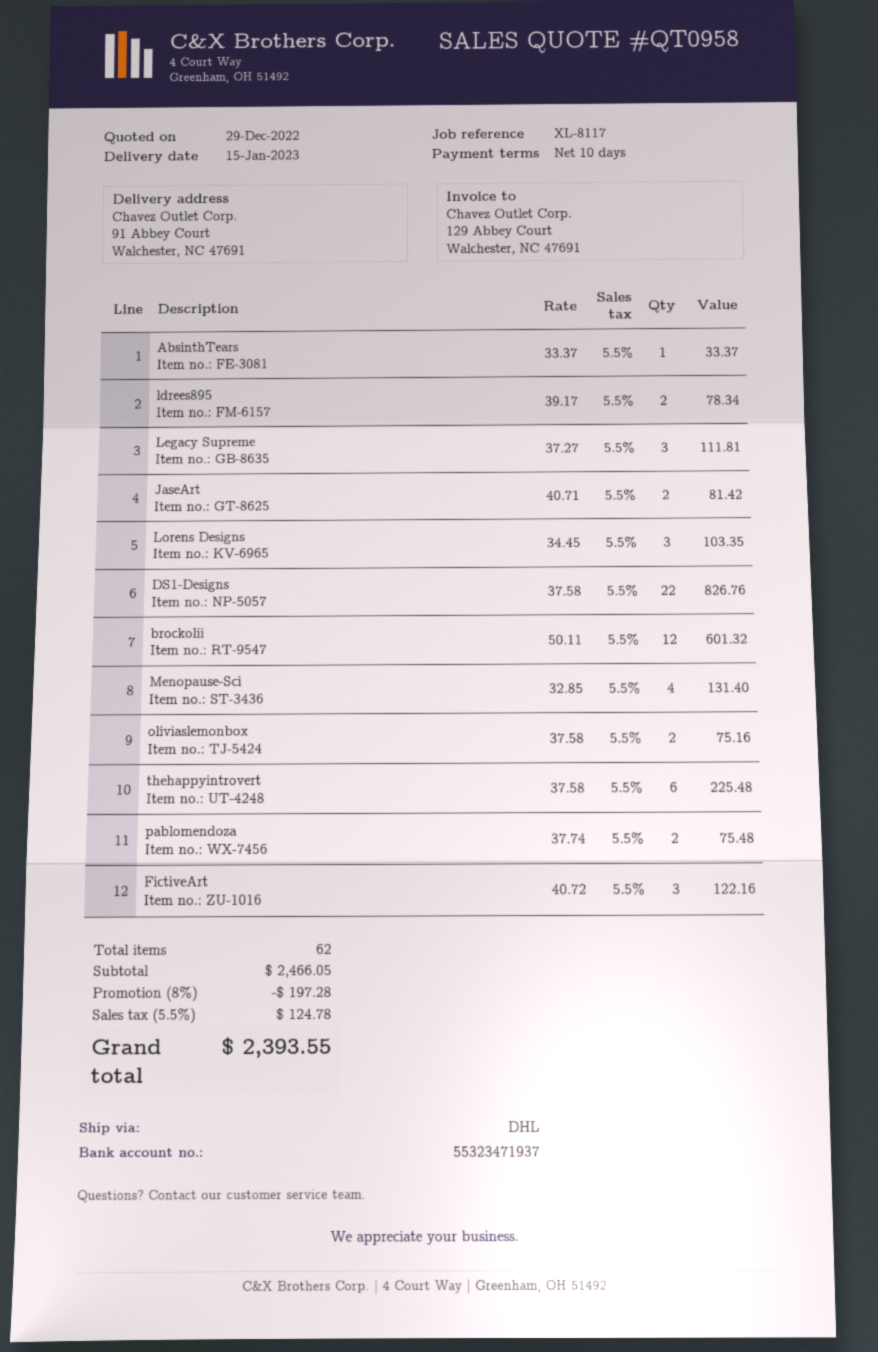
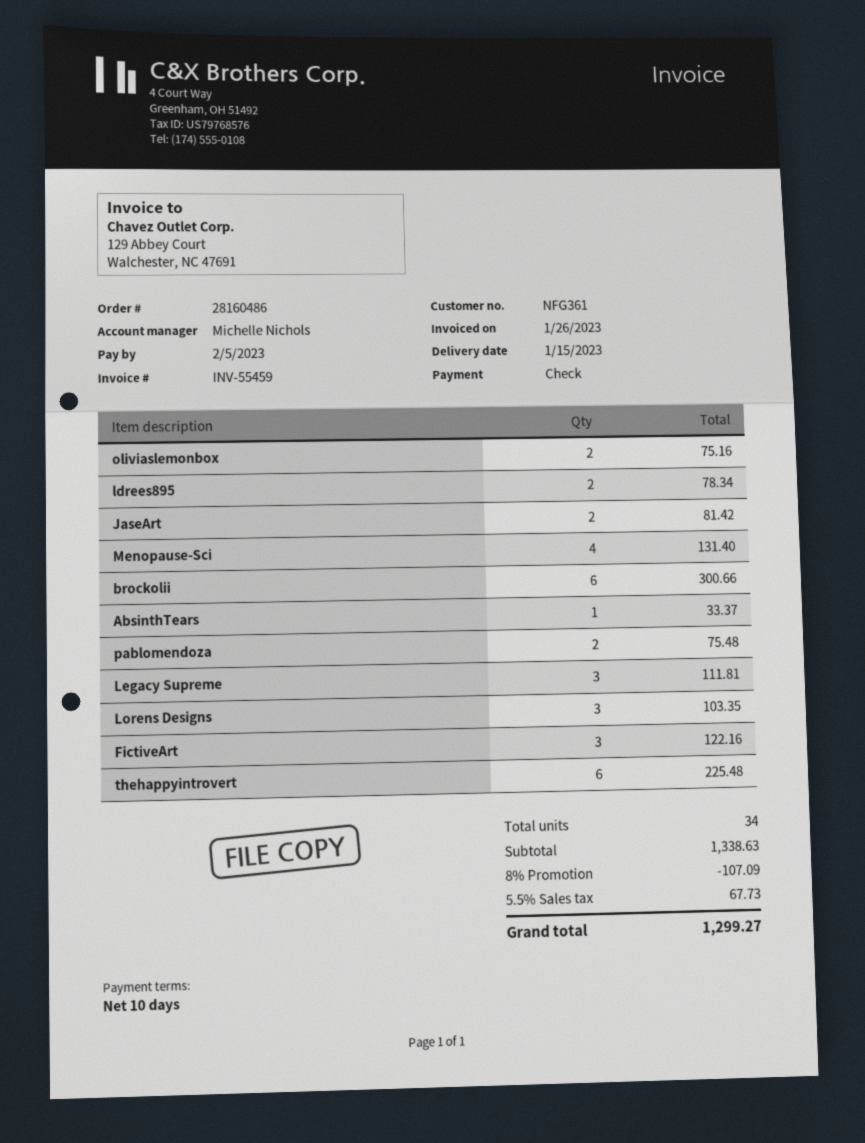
DS1-Designs: 22 for 826.76 -> none
brockolii: 12 for 601.32 -> 6 for 300.66
total quantity: 62 -> 34
subtotal: 2466.05 -> 1338.63
discount: 8% = 197.28 -> 8% = 107.09
tax: 5.5% = 124.78 -> 5.5% = 67.73
total: 2393.55 -> 1299.27

